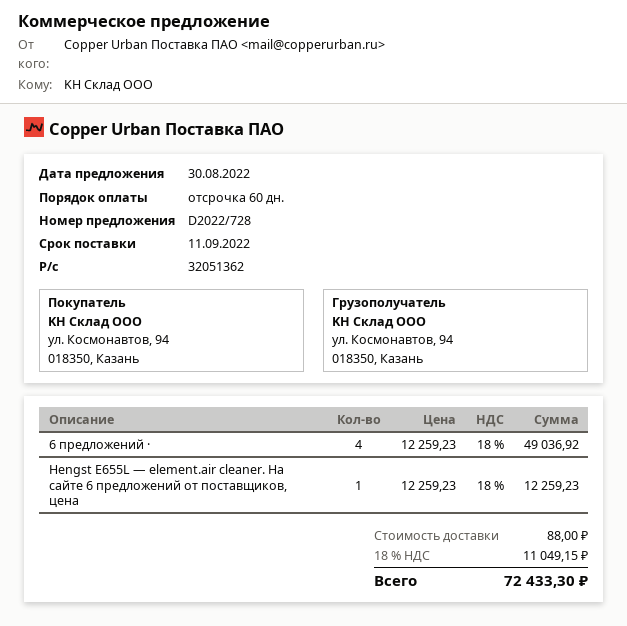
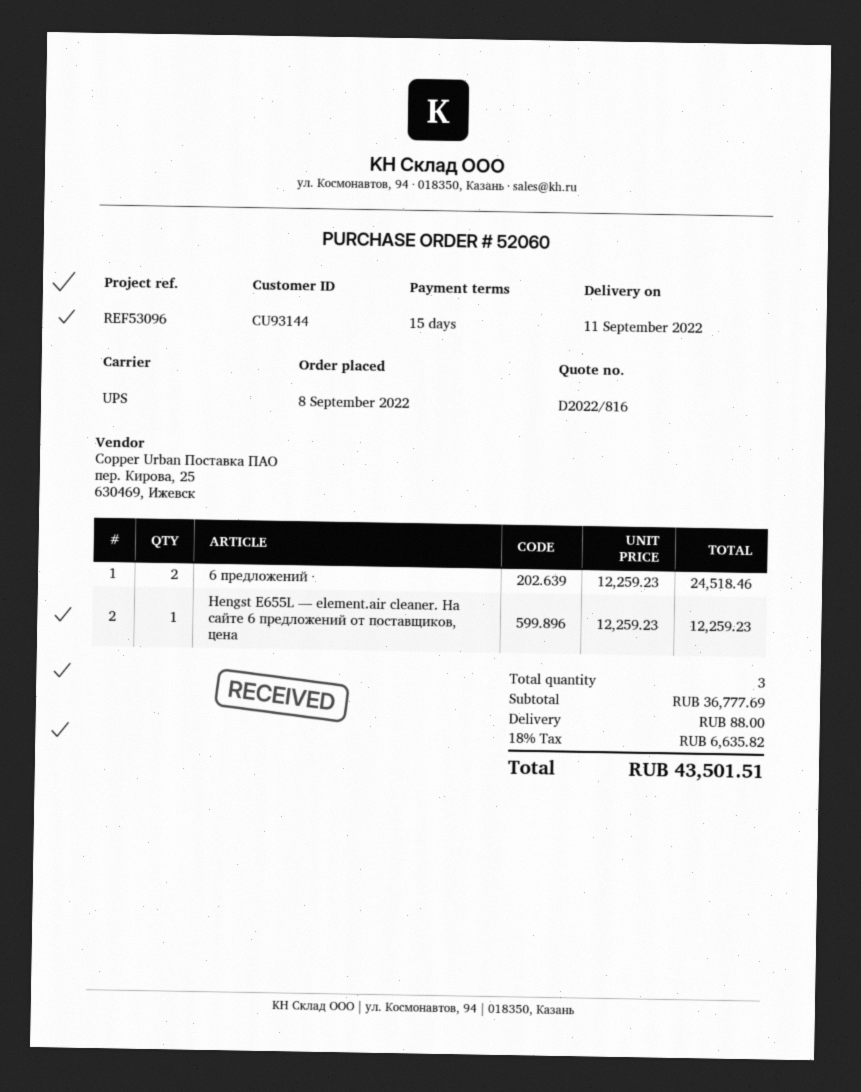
quote number: D2022/728 -> D2022/816
payment terms: 60 days -> 15 days
6 предложений ·: 4 x 12259.23 = 49036.92 -> 2 x 12259.23 = 24518.46
tax: 18% = 11049.15 -> 18% = 6635.82
total: 72433.30 -> 43501.51

